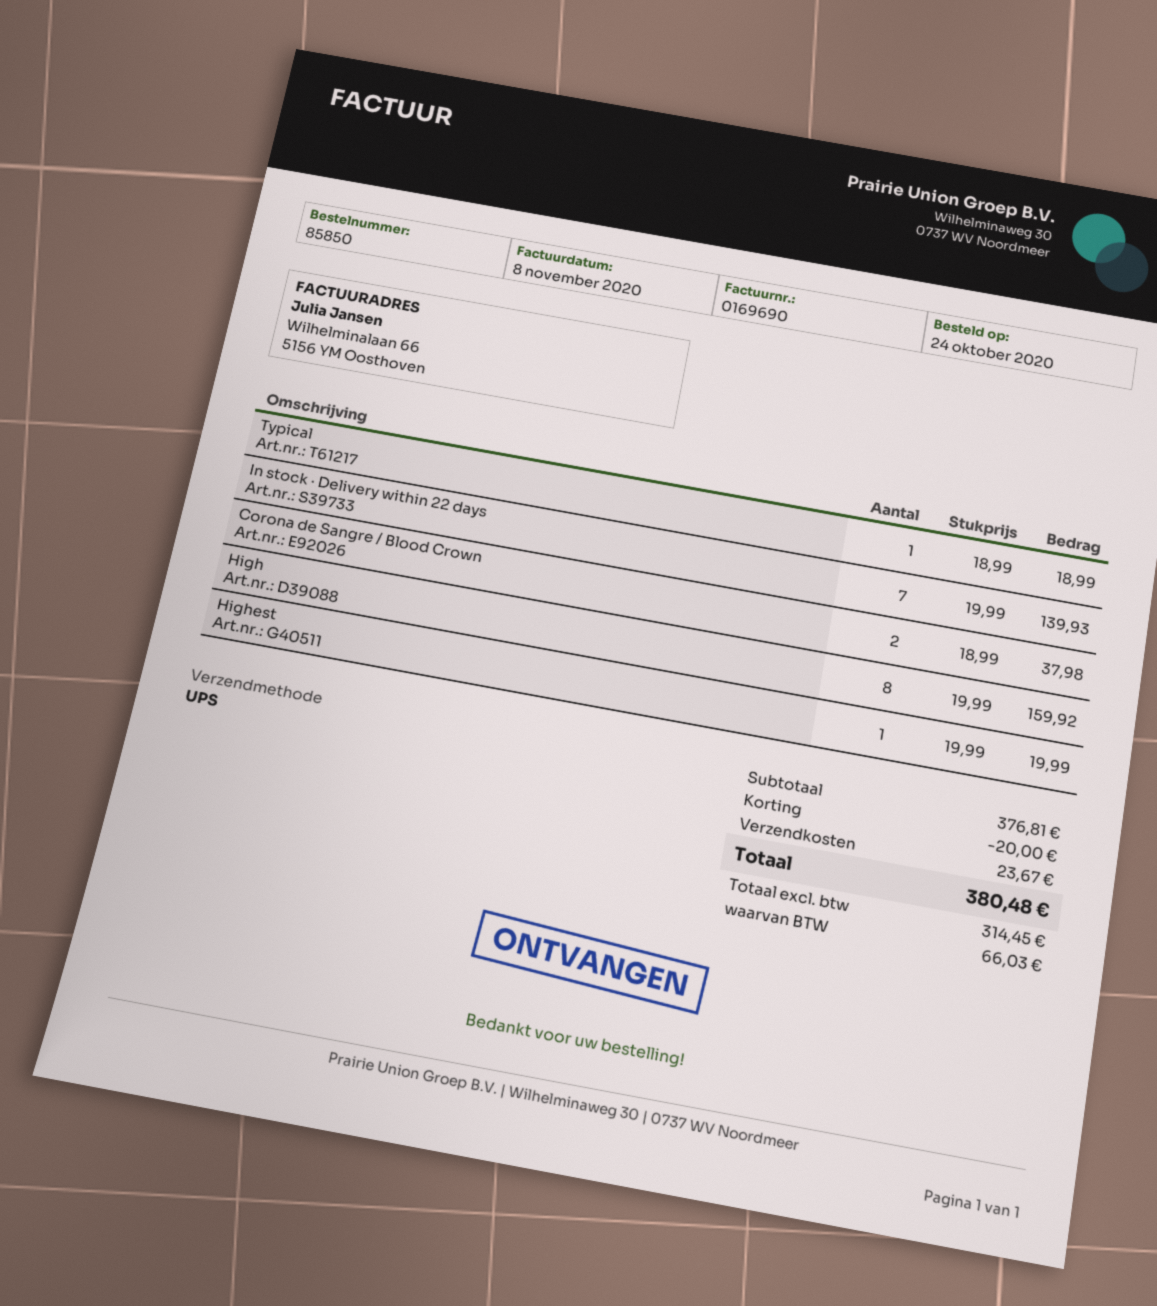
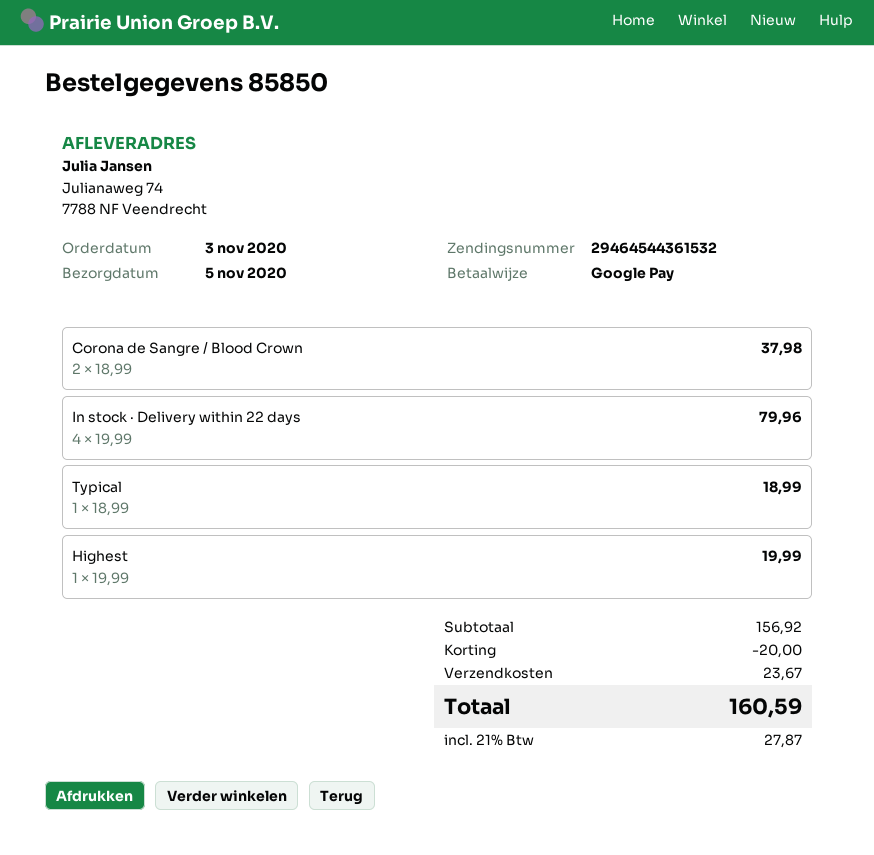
order date: 2020-10-24 -> 2020-11-03
In stock · Delivery within 22 days: 7 x 19.99 = 139.93 -> 4 x 19.99 = 79.96
High: 8 x 19.99 = 159.92 -> none
subtotal: 376.81 -> 156.92
tax: 66.03 -> 27.87
total: 380.48 -> 160.59

